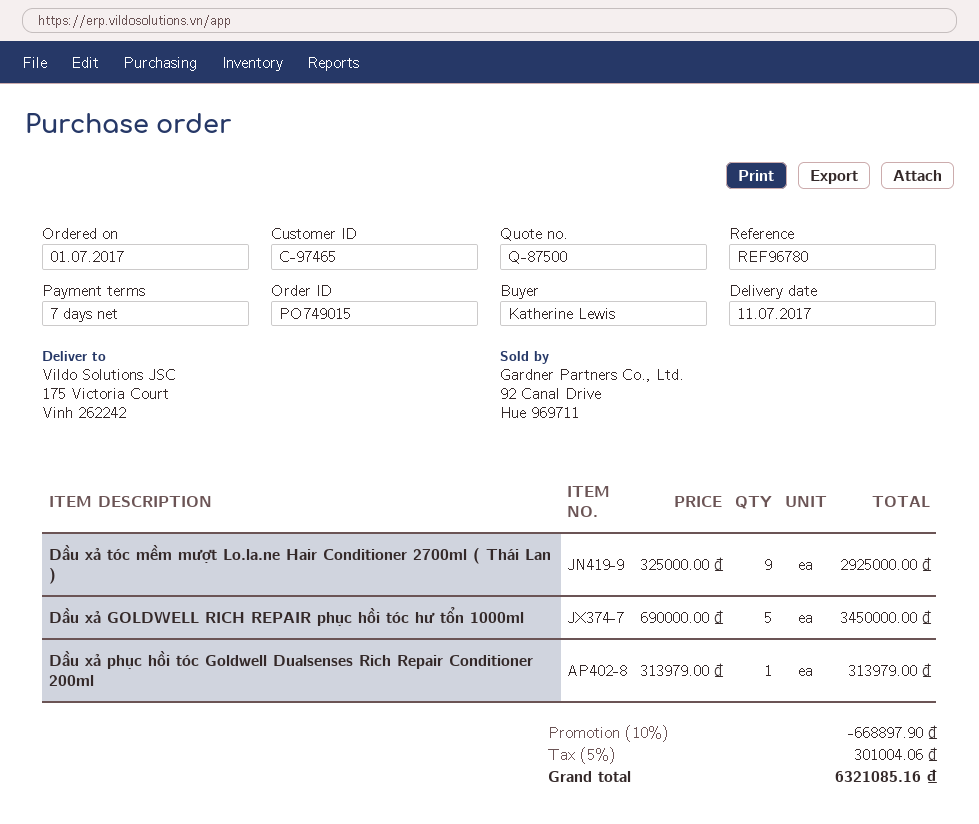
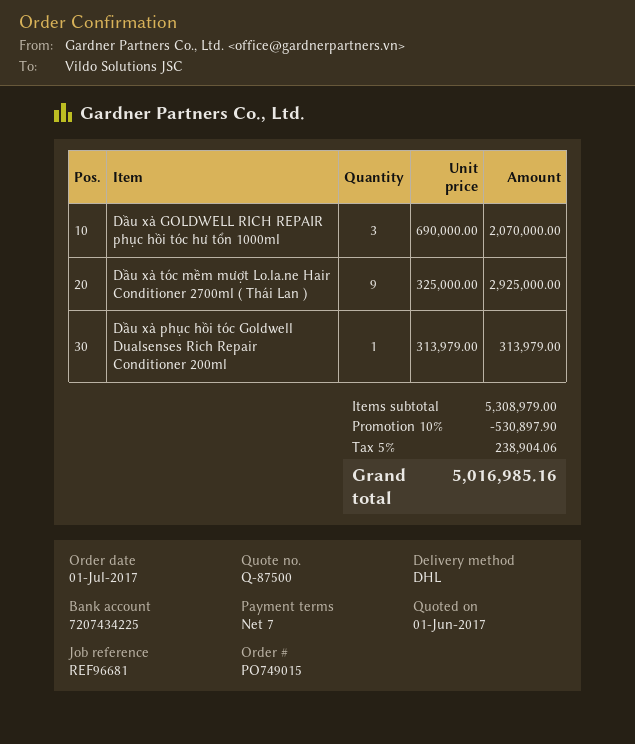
reference: REF96780 -> REF96681
Dầu xả GOLDWELL RICH REPAIR phục hồi tóc hư tổn 1000ml: 5 x 690000.00 = 3450000.00 -> 3 x 690000.00 = 2070000.00
discount: 10% = 668897.90 -> 10% = 530897.90
tax: 5% = 301004.06 -> 5% = 238904.06
total: 6321085.16 -> 5016985.16

